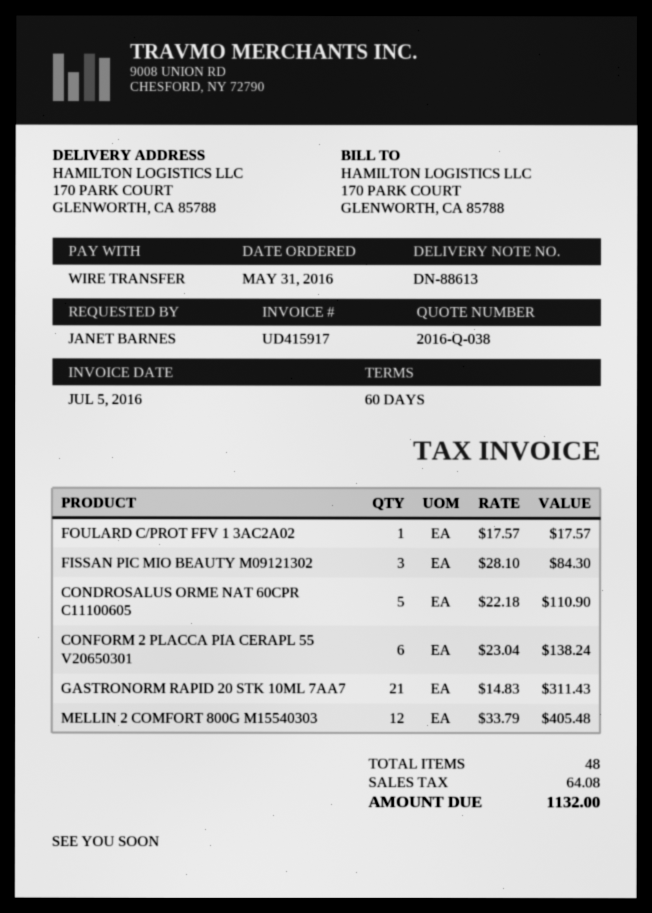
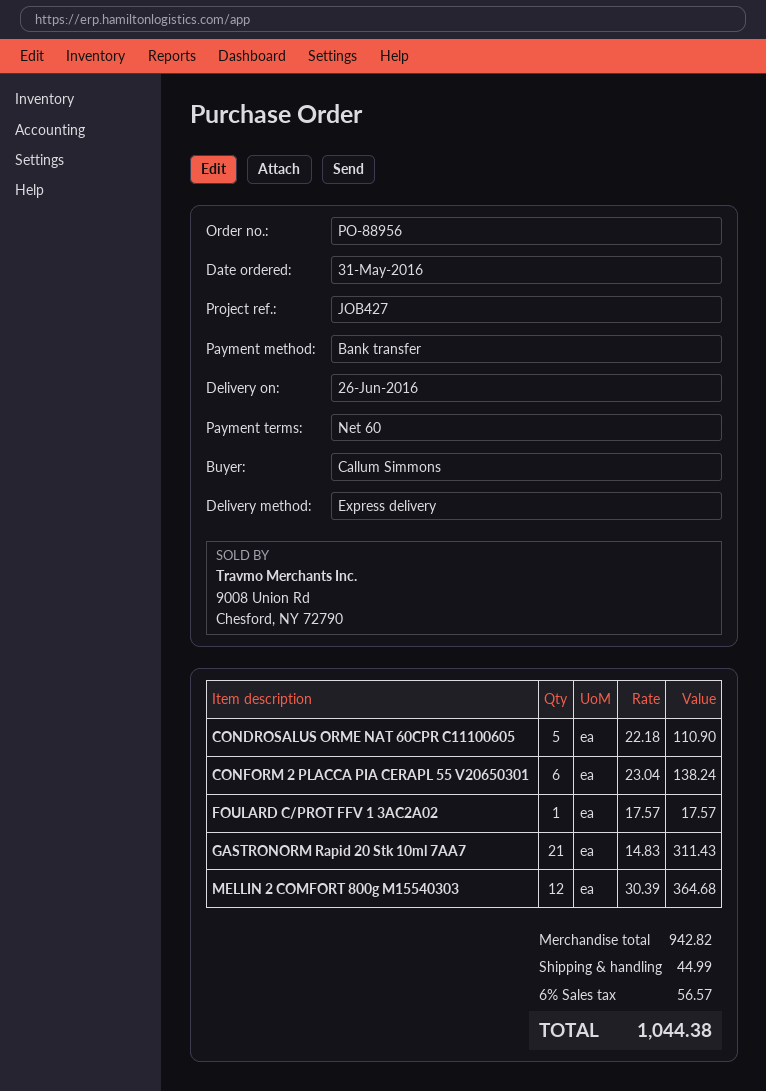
ordered by: JANET BARNES -> Callum Simmons
FISSAN PIC MIO BEAUTY M09121302: 3 x 28.10 = 84.30 -> none
MELLIN 2 COMFORT 800G M15540303: 12 x 33.79 = 405.48 -> 12 x 30.39 = 364.68
shipping: none -> 44.99
tax: 64.08 -> 56.57
total: 1132.00 -> 1044.38

